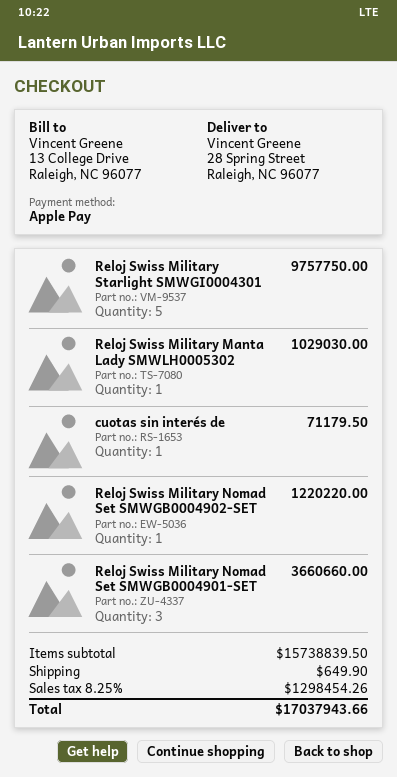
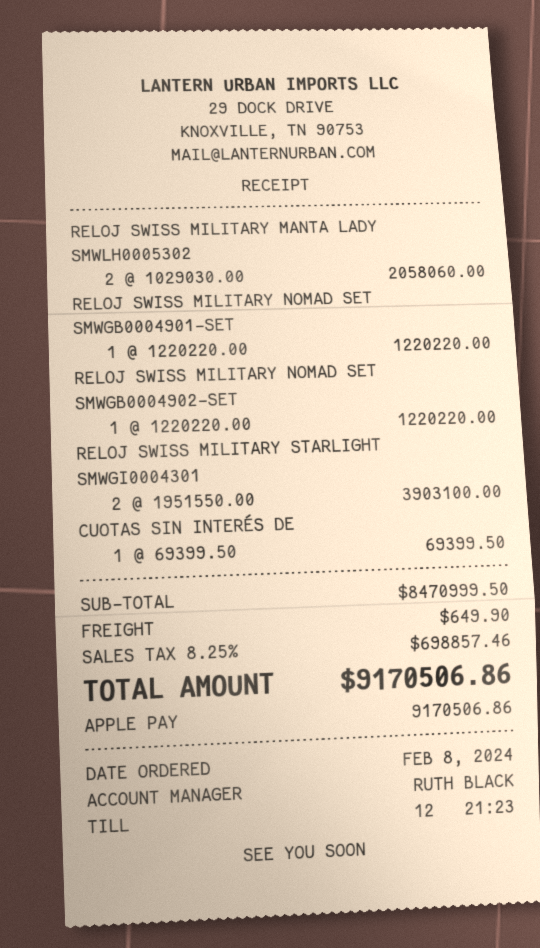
Reloj Swiss Military Starlight SMWGI0004301: 5 for 9757750.00 -> 2 for 3903100.00
Reloj Swiss Military Manta Lady SMWLH0005302: 1 for 1029030.00 -> 2 for 2058060.00
cuotas sin interés de: 1 for 71179.50 -> 1 for 69399.50
Reloj Swiss Military Nomad Set SMWGB0004901-SET: 3 for 3660660.00 -> 1 for 1220220.00
subtotal: 15738839.50 -> 8470999.50
tax: 8.25% = 1298454.26 -> 8.25% = 698857.46
total: 17037943.66 -> 9170506.86

